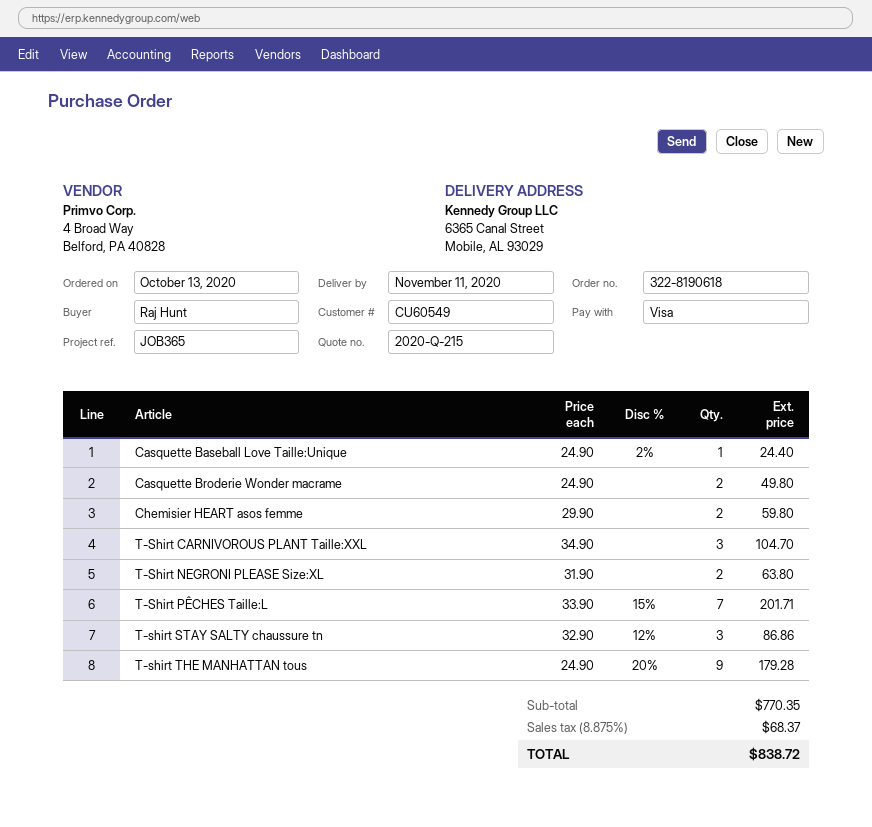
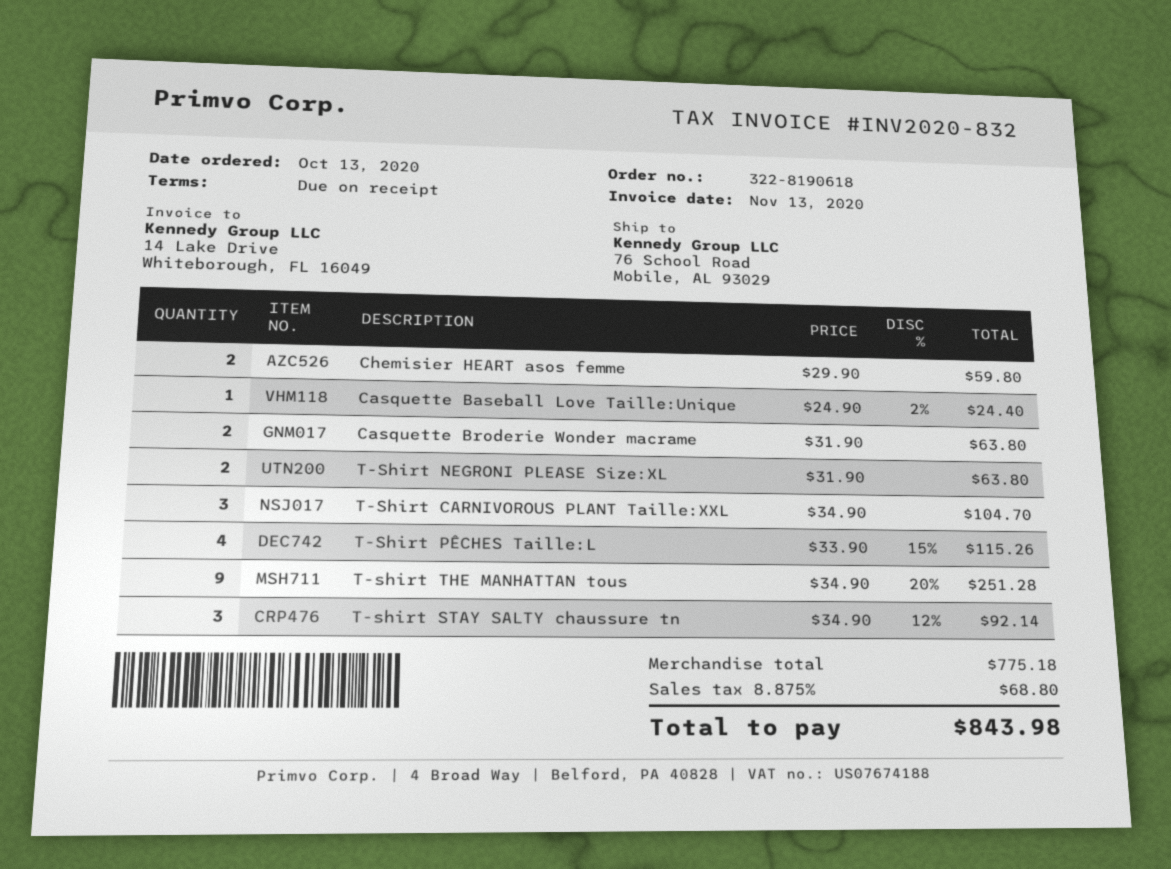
ship to: 6365 Canal Street, Mobile, AL 93029 -> 76 School Road, Mobile, AL 93029
Casquette Broderie Wonder macrame: 2 x 24.90 = 49.80 -> 2 x 31.90 = 63.80
T-Shirt PÊCHES Taille:L: 7 x 33.90 - 15% = 201.71 -> 4 x 33.90 - 15% = 115.26
T-shirt STAY SALTY chaussure tn: 3 x 32.90 - 12% = 86.86 -> 3 x 34.90 - 12% = 92.14
T-shirt THE MANHATTAN tous: 9 x 24.90 - 20% = 179.28 -> 9 x 34.90 - 20% = 251.28
subtotal: 770.35 -> 775.18
tax: 8.875% = 68.37 -> 8.875% = 68.80
total: 838.72 -> 843.98

